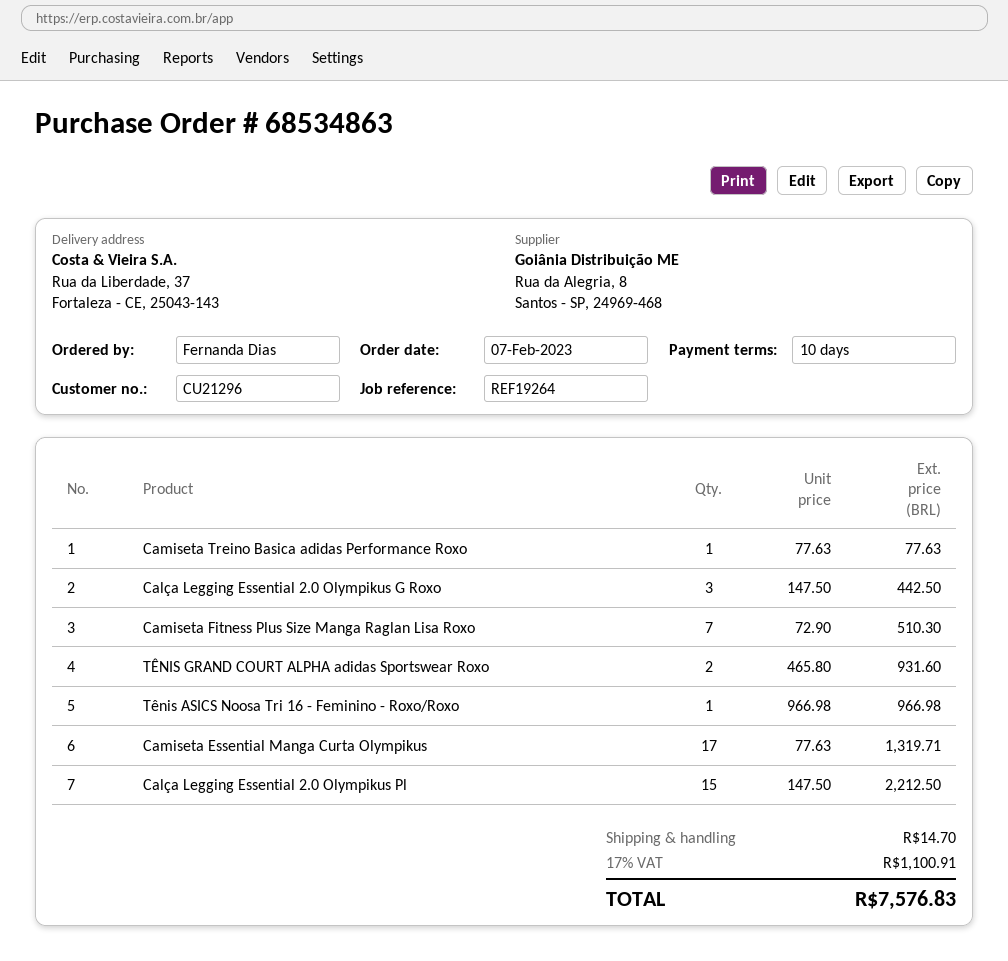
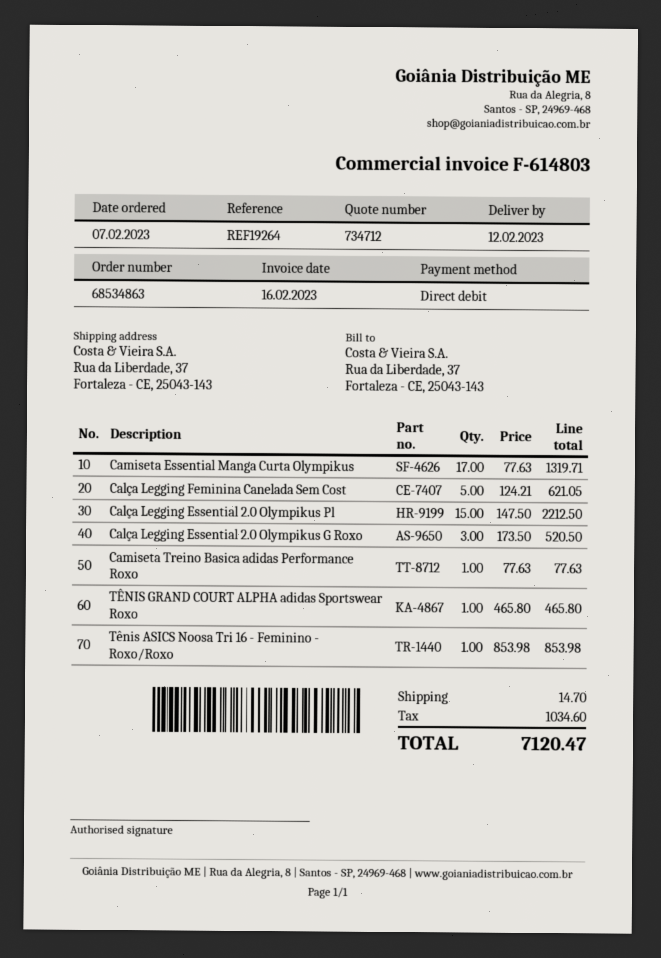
Calça Legging Essential 2.0 Olympikus G Roxo: 3 x 147.50 = 442.50 -> 3 x 173.50 = 520.50
Camiseta Fitness Plus Size Manga Raglan Lisa Roxo: 7 x 72.90 = 510.30 -> none
TÊNIS GRAND COURT ALPHA adidas Sportswear Roxo: 2 x 465.80 = 931.60 -> 1 x 465.80 = 465.80
Tênis ASICS Noosa Tri 16 - Feminino - Roxo/Roxo: 1 x 966.98 = 966.98 -> 1 x 853.98 = 853.98
Calça Legging Feminina Canelada Sem Cost: none -> 5 x 124.21 = 621.05
tax: 1100.91 -> 1034.60
total: 7576.83 -> 7120.47

